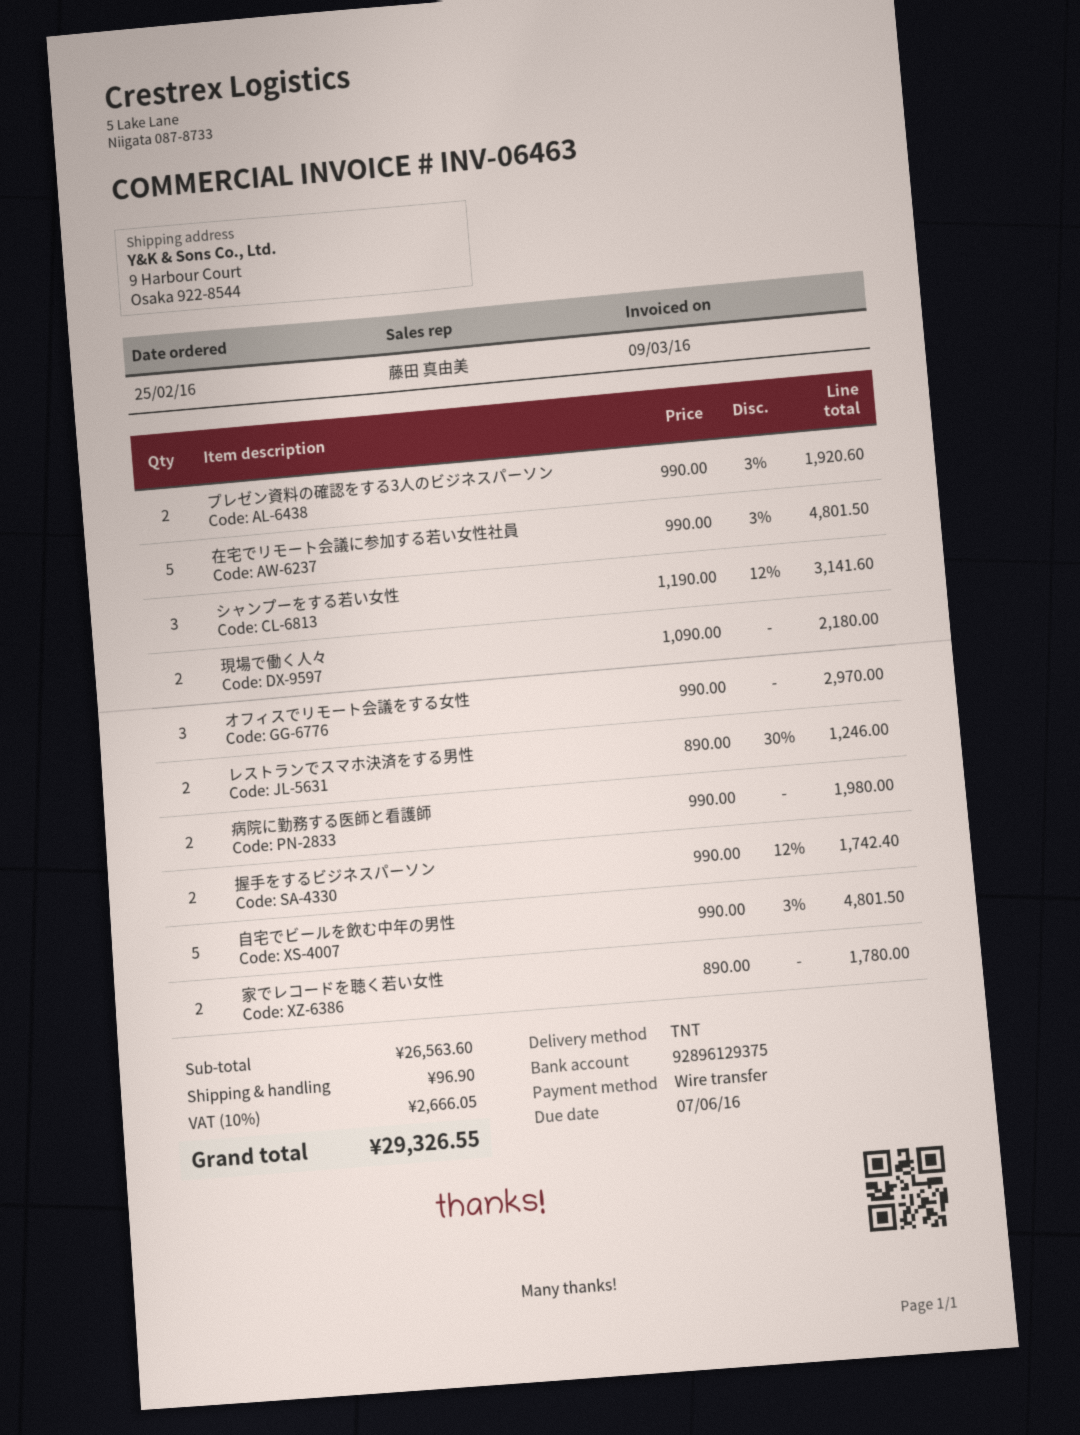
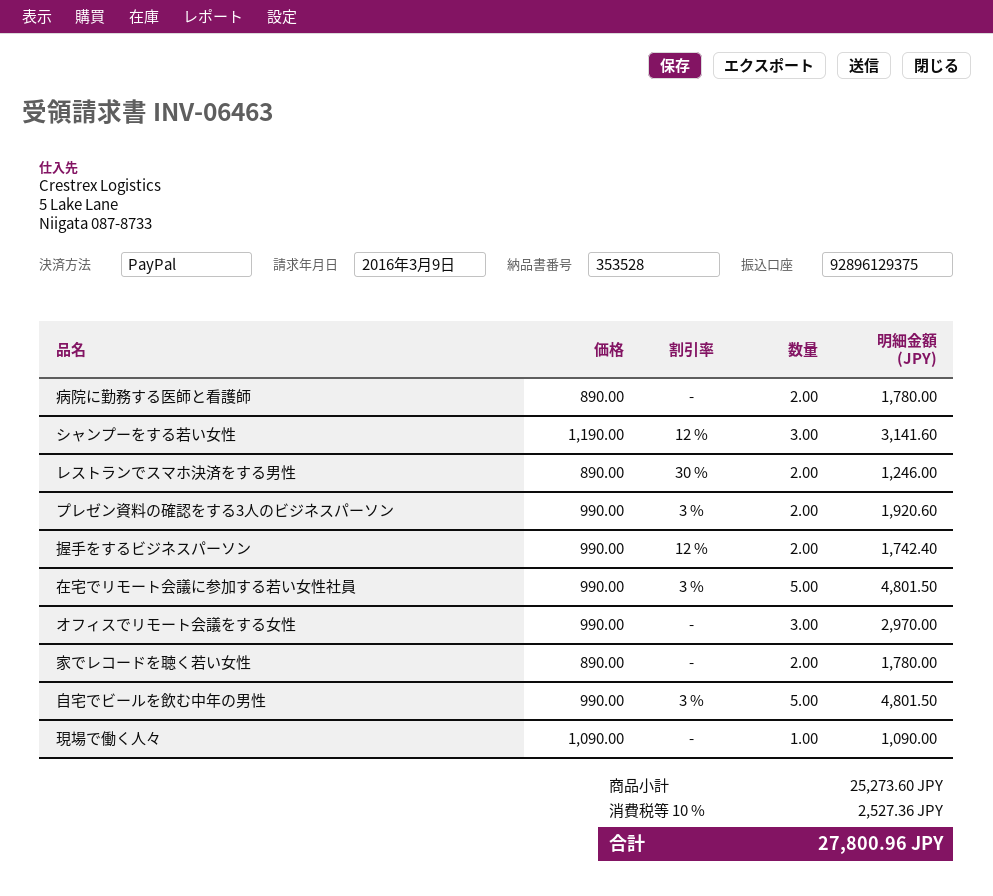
payment method: bank transfer -> PayPal
現場で働く人々: 2 x 1090.00 = 2180.00 -> 1 x 1090.00 = 1090.00
病院に勤務する医師と看護師: 2 x 990.00 = 1980.00 -> 2 x 890.00 = 1780.00
subtotal: 26563.60 -> 25273.60
shipping: 96.90 -> none
tax: 10% = 2666.05 -> 10% = 2527.36
total: 29326.55 -> 27800.96

